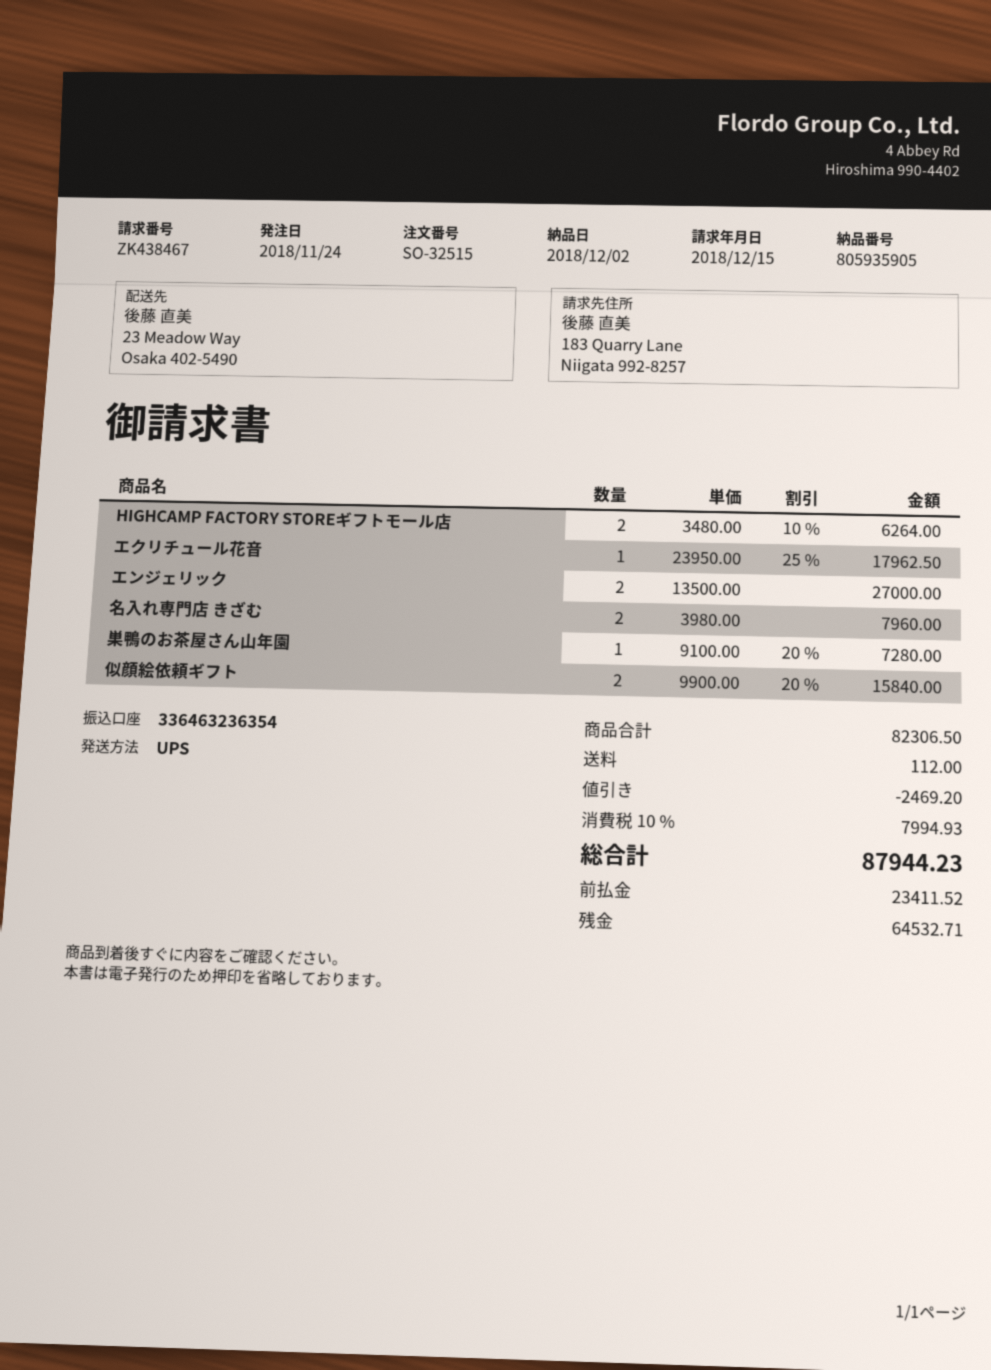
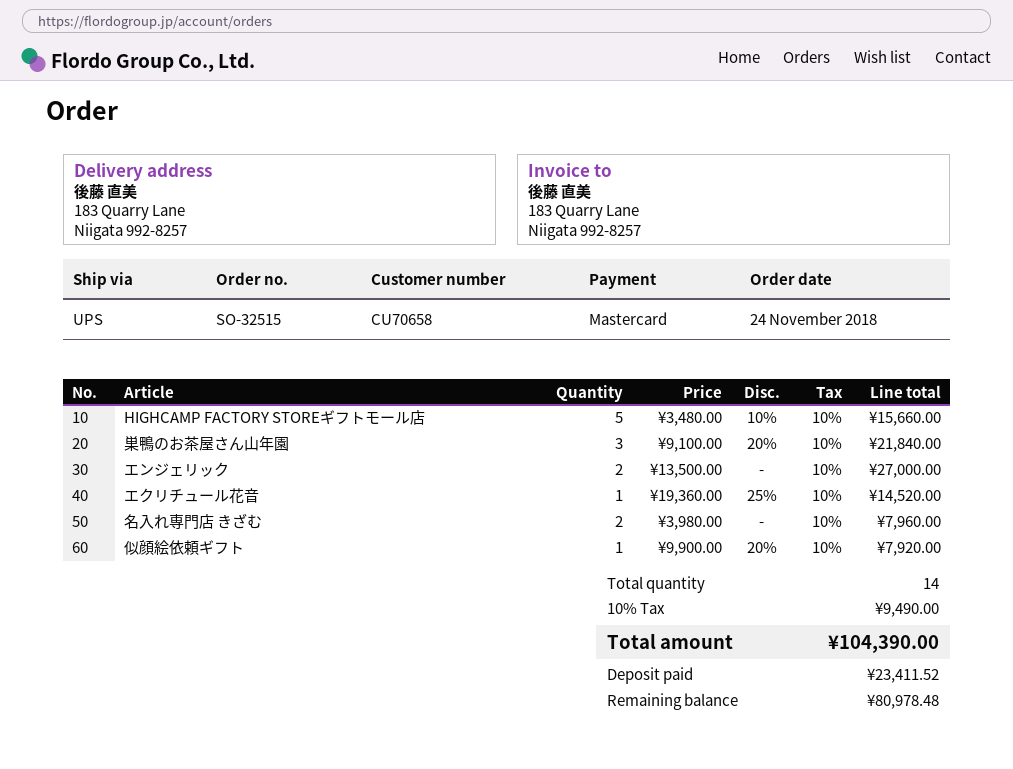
ship to: 23 Meadow Way, Osaka 402-5490 -> 183 Quarry Lane, Niigata 992-8257
HIGHCAMP FACTORY STOREギフトモール店: 2 x 3480.00 - 10% = 6264.00 -> 5 x 3480.00 - 10% = 15660.00
エクリチュール花音: 1 x 23950.00 - 25% = 17962.50 -> 1 x 19360.00 - 25% = 14520.00
巣鴨のお茶屋さん山年園: 1 x 9100.00 - 20% = 7280.00 -> 3 x 9100.00 - 20% = 21840.00
似顔絵依頼ギフト: 2 x 9900.00 - 20% = 15840.00 -> 1 x 9900.00 - 20% = 7920.00
discount: 2469.20 -> none
shipping: 112.00 -> none
tax: 10% = 7994.93 -> 10% = 9490.00
total: 87944.23 -> 104390.00
balance: 64532.71 -> 80978.48

